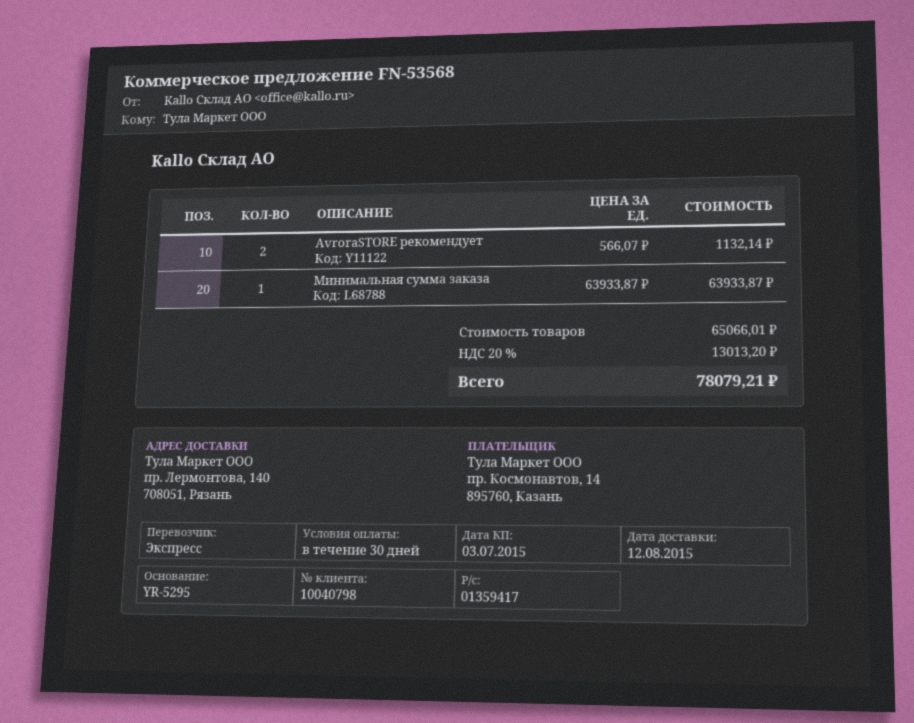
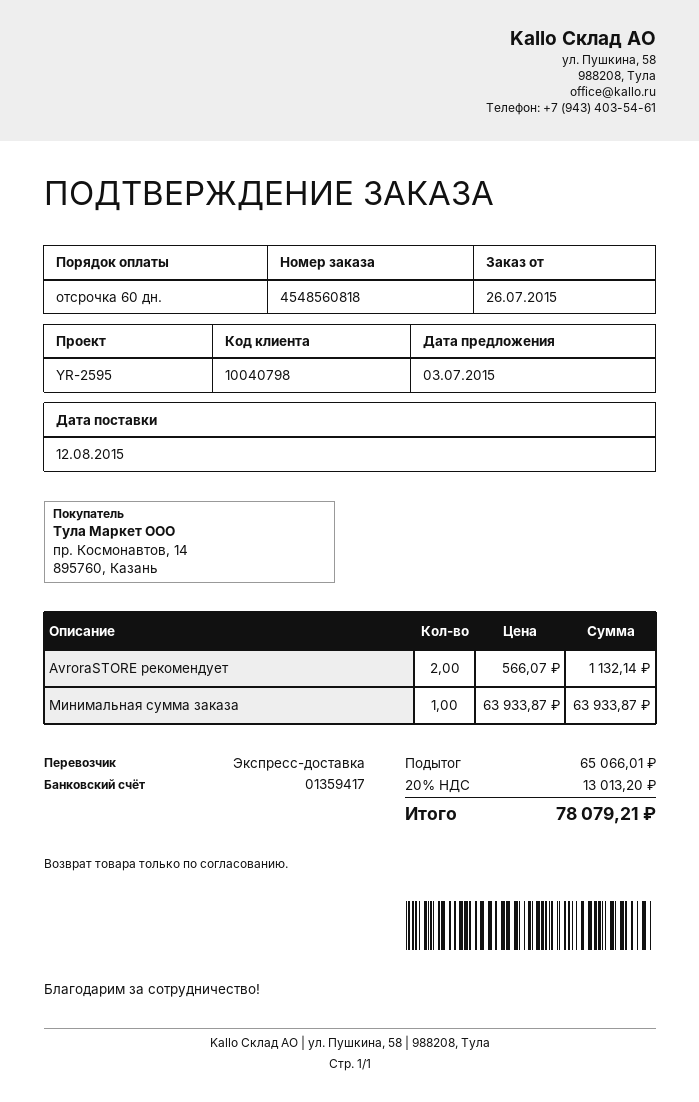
payment terms: 30 days -> 60 days
reference: YR-5295 -> YR-2595

